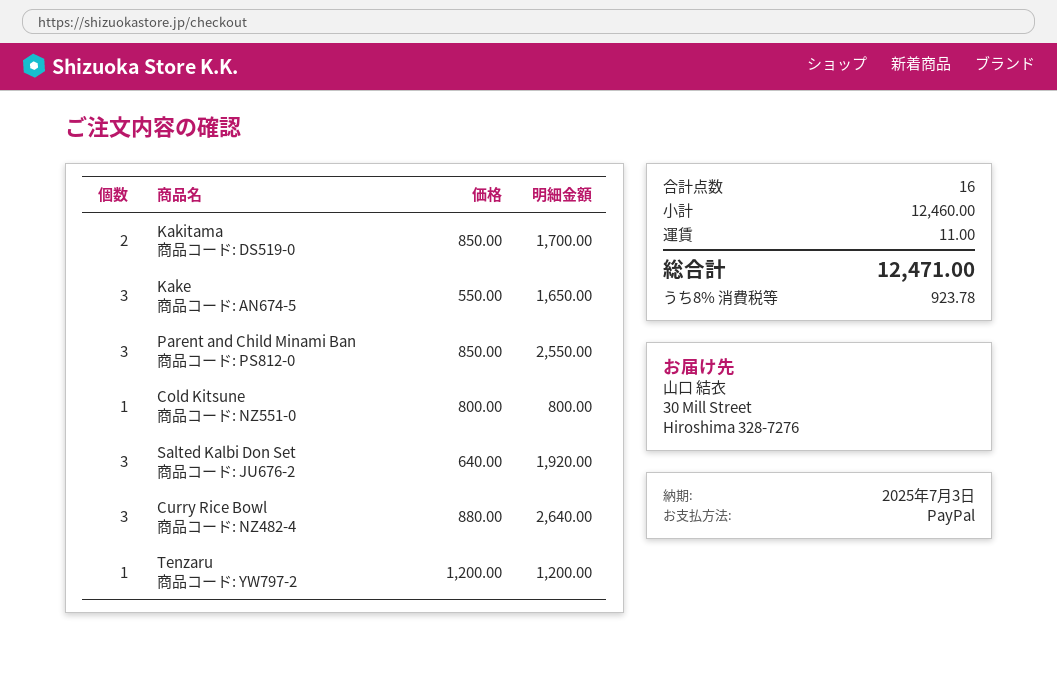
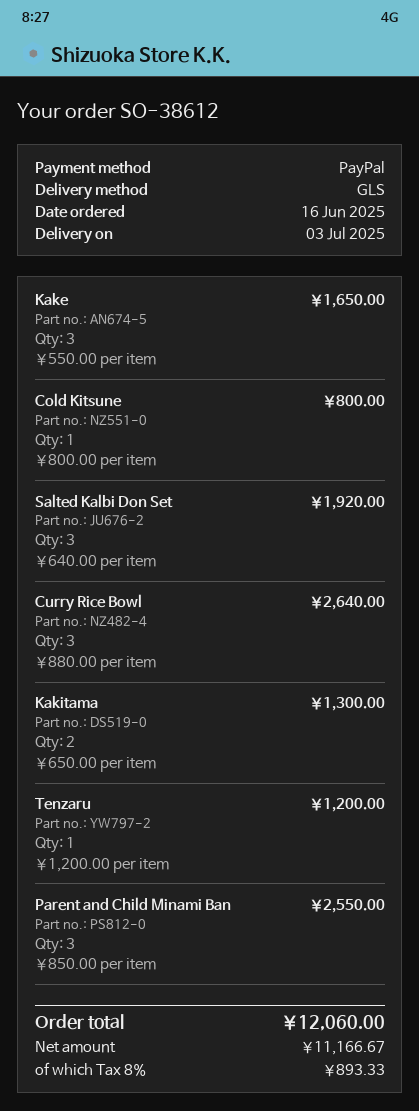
Kakitama: 2 x 850.00 = 1700.00 -> 2 x 650.00 = 1300.00
shipping: 11.00 -> none
tax: 8% = 923.78 -> 8% = 893.33
total: 12471.00 -> 12060.00

